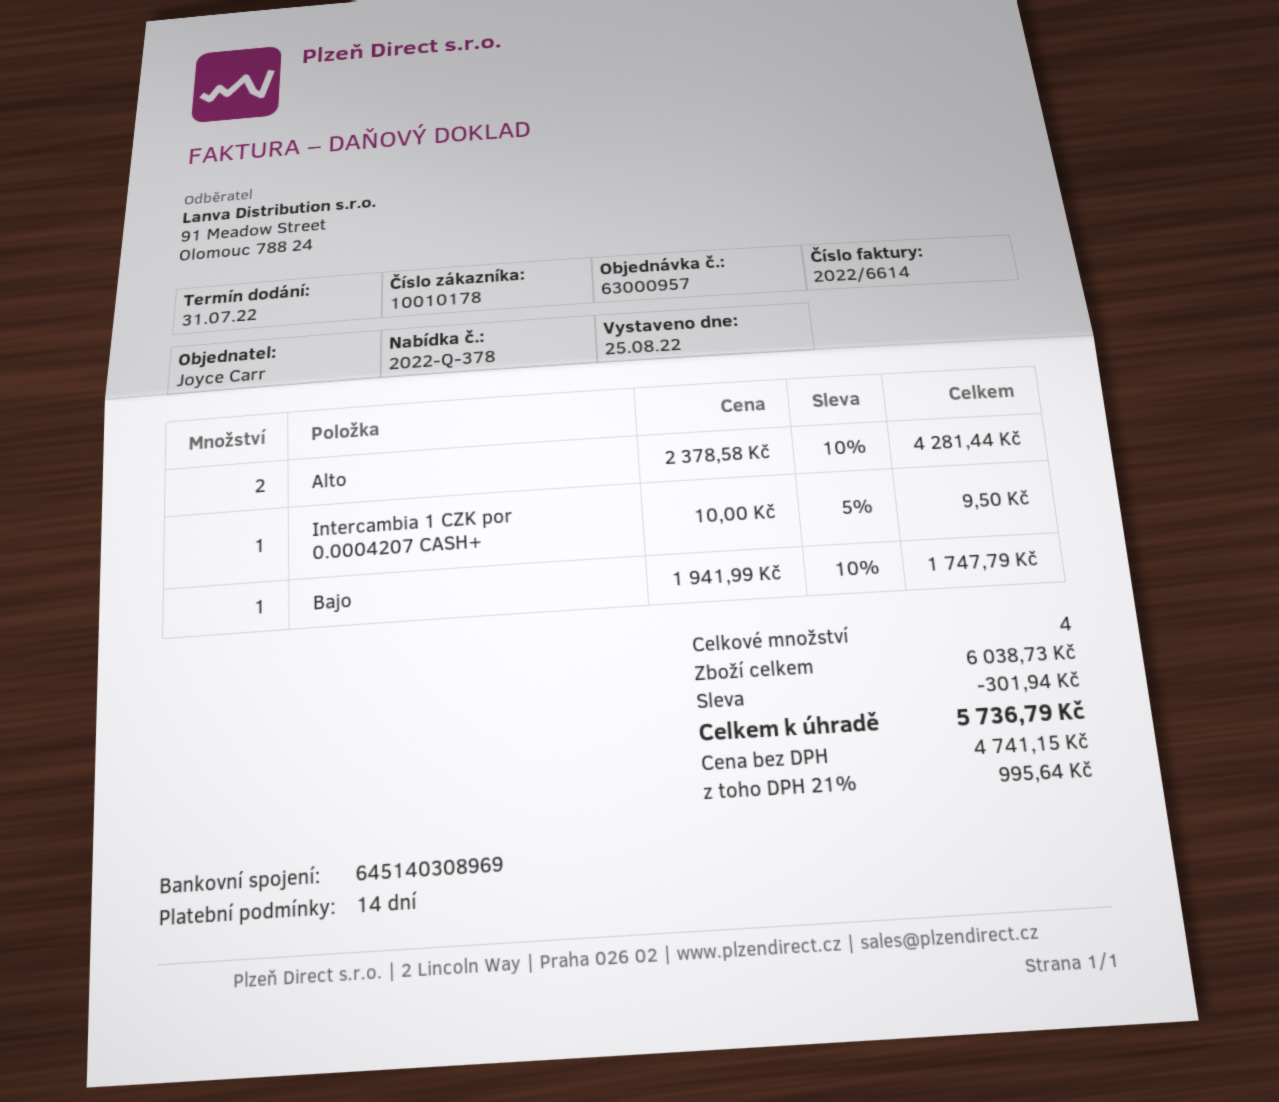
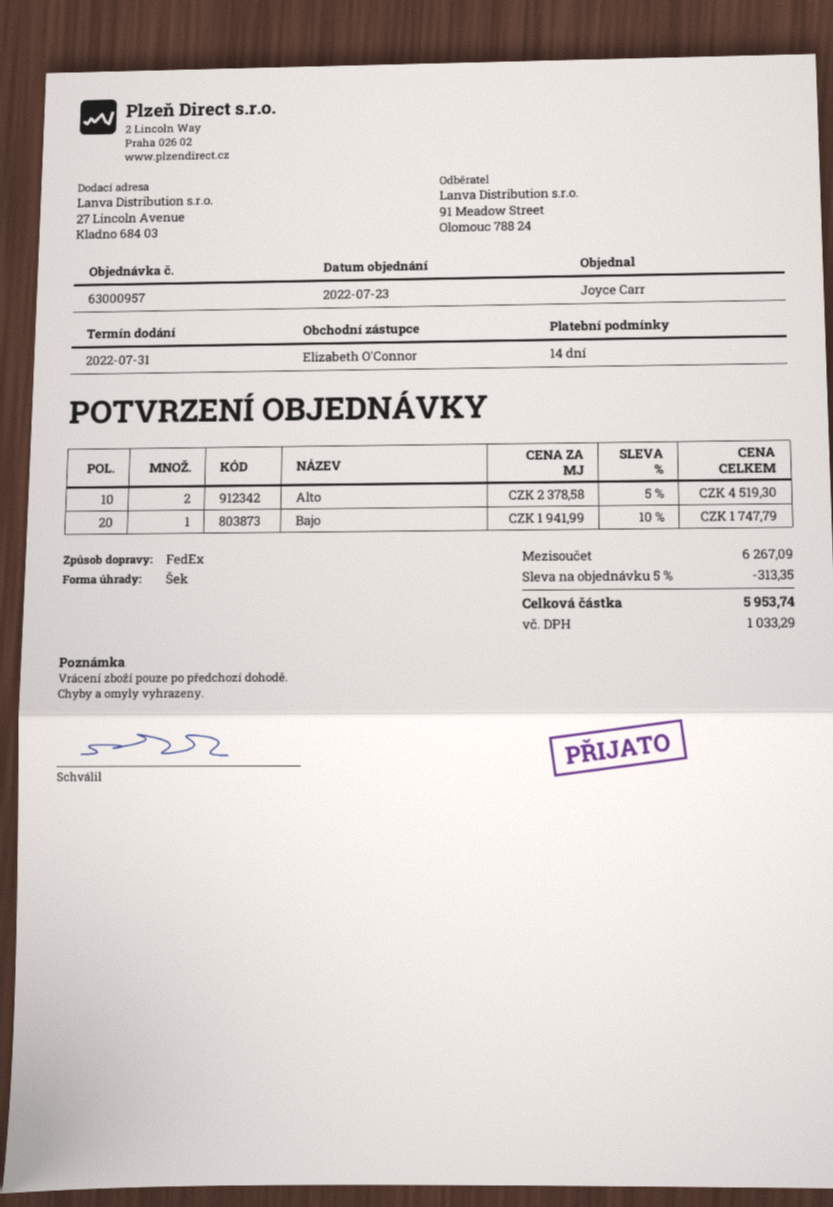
Alto: 2 x 2378.58 - 10% = 4281.44 -> 2 x 2378.58 - 5% = 4519.30
Intercambia 1 CZK por 0.0004207 CASH+: 1 x 10.00 - 5% = 9.50 -> none
subtotal: 6038.73 -> 6267.09
discount: 301.94 -> 313.35
tax: 995.64 -> 1033.29
total: 5736.79 -> 5953.74

